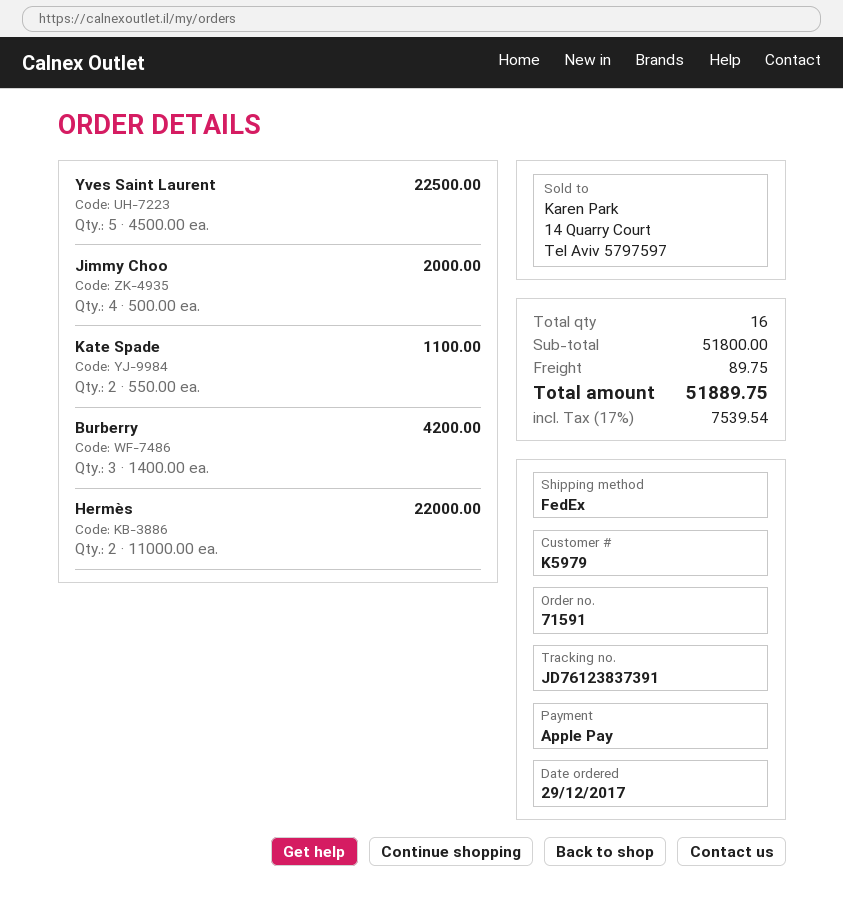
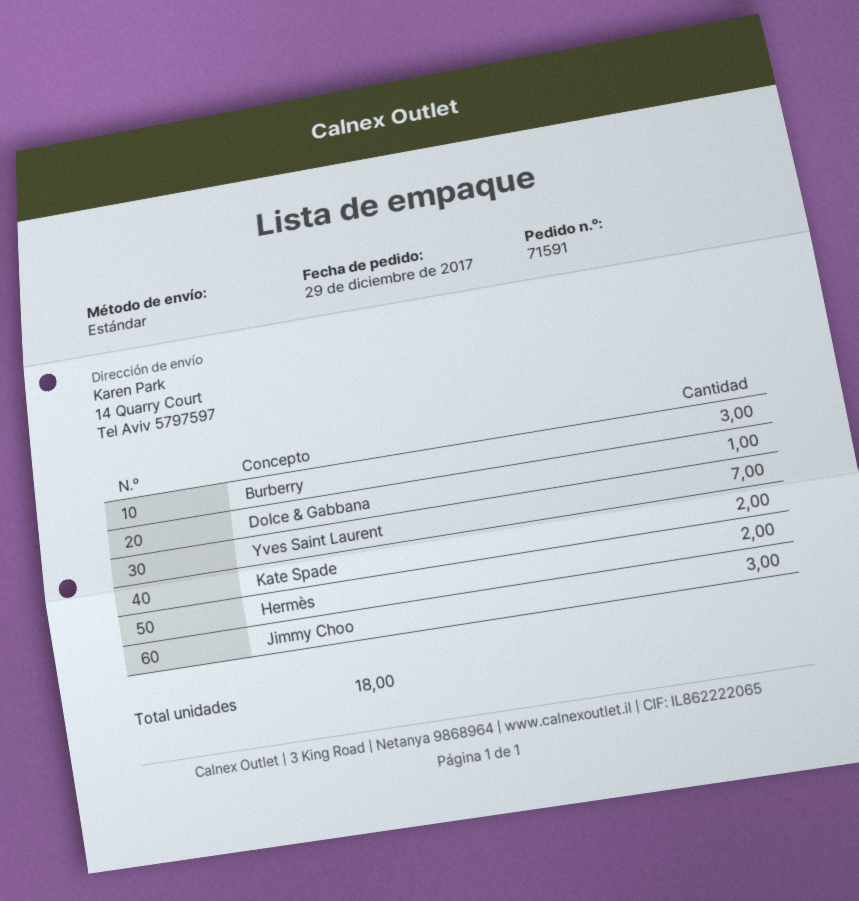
shipping method: FedEx -> standard
Yves Saint Laurent: 5 -> 7
Jimmy Choo: 4 -> 3
Dolce & Gabbana: none -> 1
total quantity: 16 -> 18

